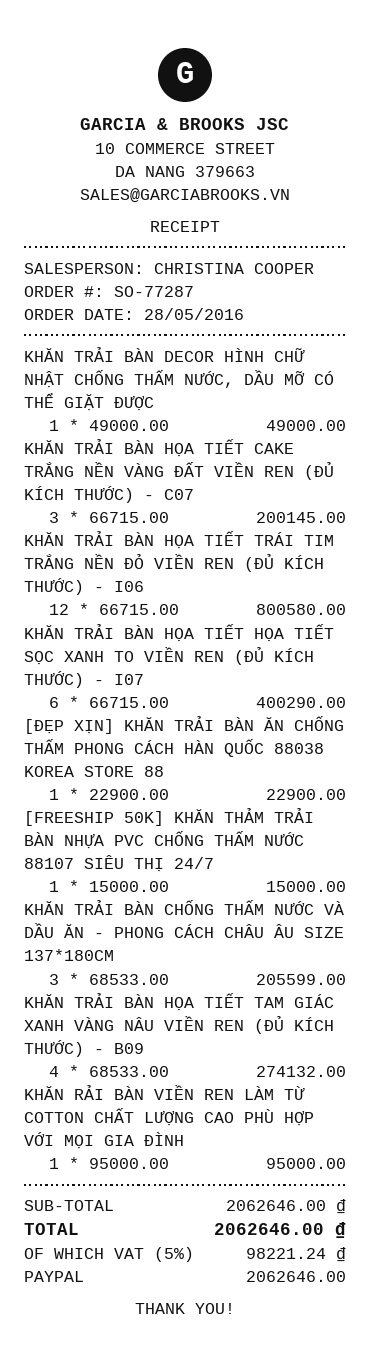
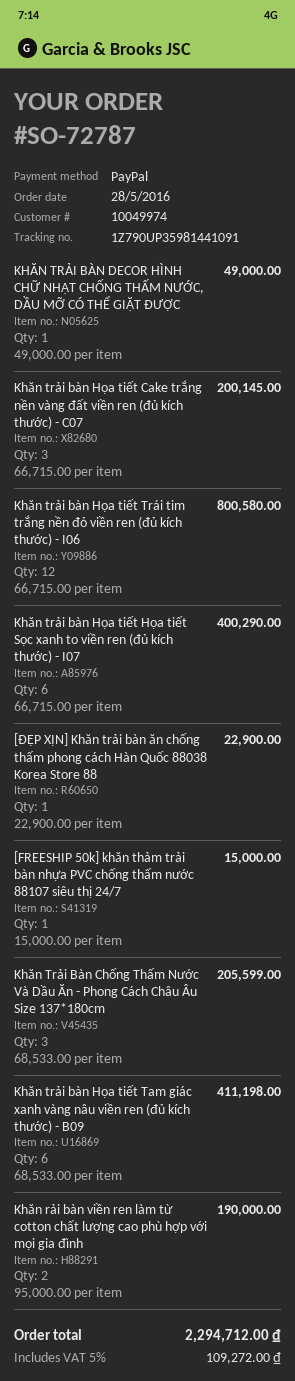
order number: SO-77287 -> SO-72787
KHĂN TRẢI BÀN HỌA TIẾT TAM GIÁC XANH VÀNG NÂU VIỀN REN (ĐỦ KÍCH THƯỚC) - B09: 4 x 68533.00 = 274132.00 -> 6 x 68533.00 = 411198.00
KHĂN RẢI BÀN VIỀN REN LÀM TỪ COTTON CHẤT LƯỢNG CAO PHÙ HỢP VỚI MỌI GIA ĐÌNH: 1 x 95000.00 = 95000.00 -> 2 x 95000.00 = 190000.00
tax: 5% = 98221.24 -> 5% = 109272.00
total: 2062646.00 -> 2294712.00

